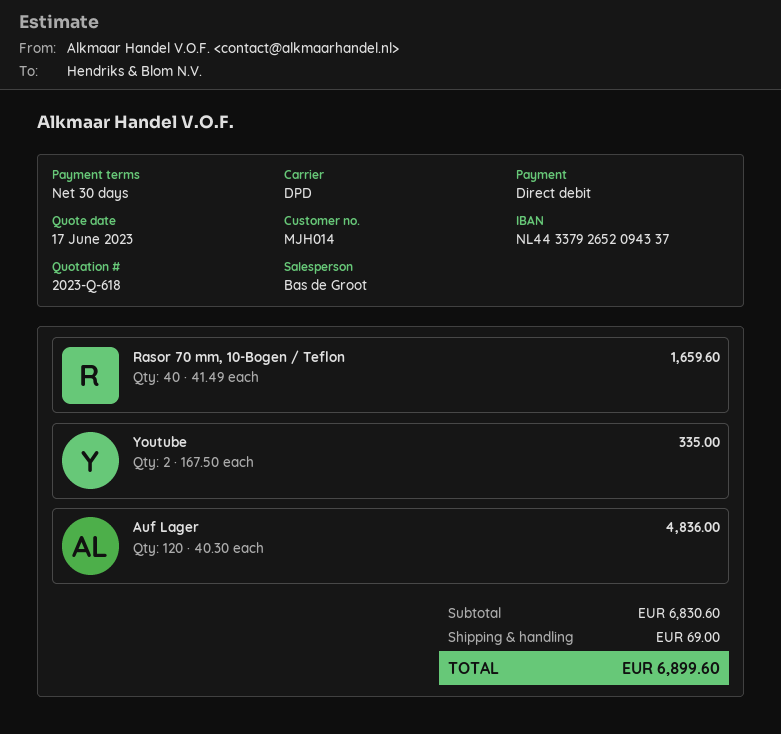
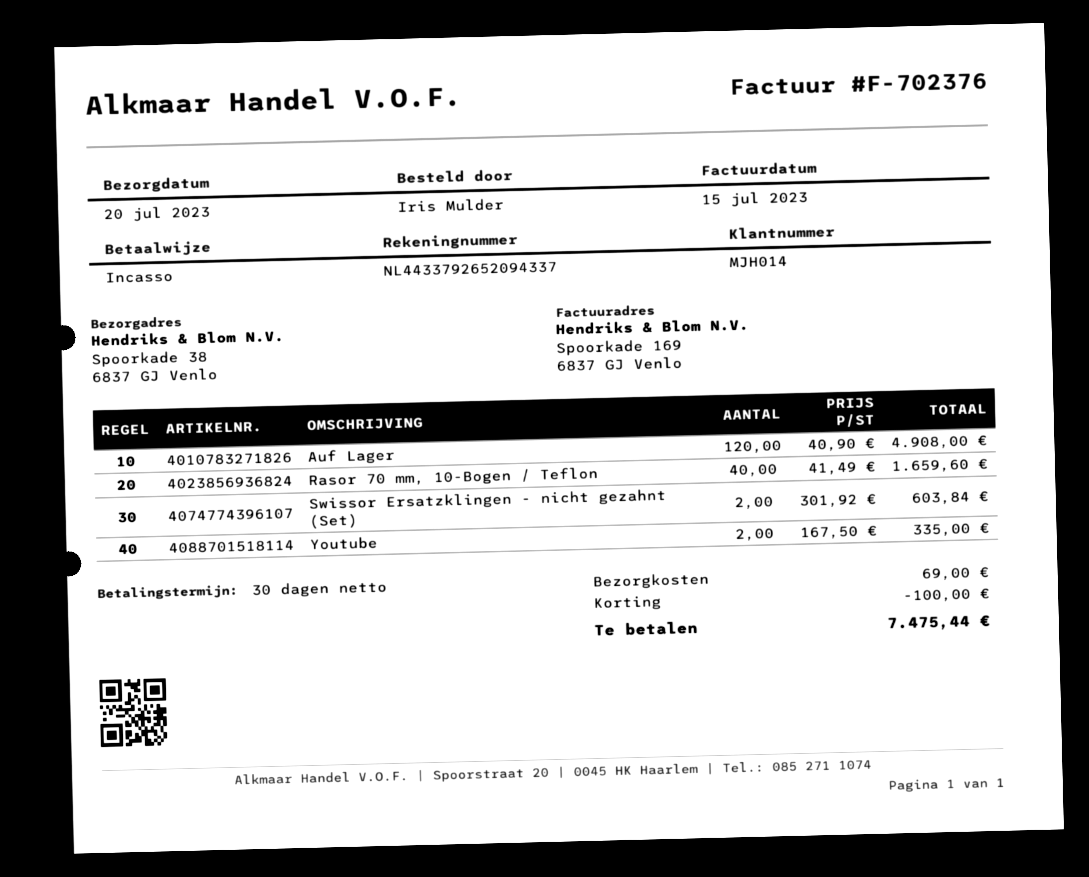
Auf Lager: 120 x 40.30 = 4836.00 -> 120 x 40.90 = 4908.00
Swissor Ersatzklingen - nicht gezahnt (Set): none -> 2 x 301.92 = 603.84
discount: none -> 100.00
total: 6899.60 -> 7475.44

